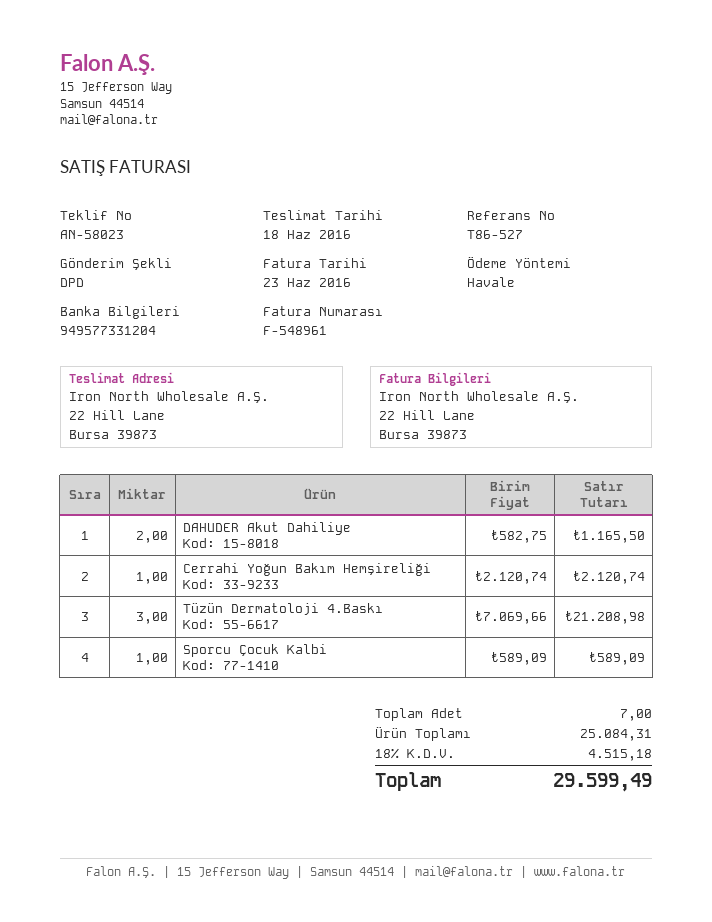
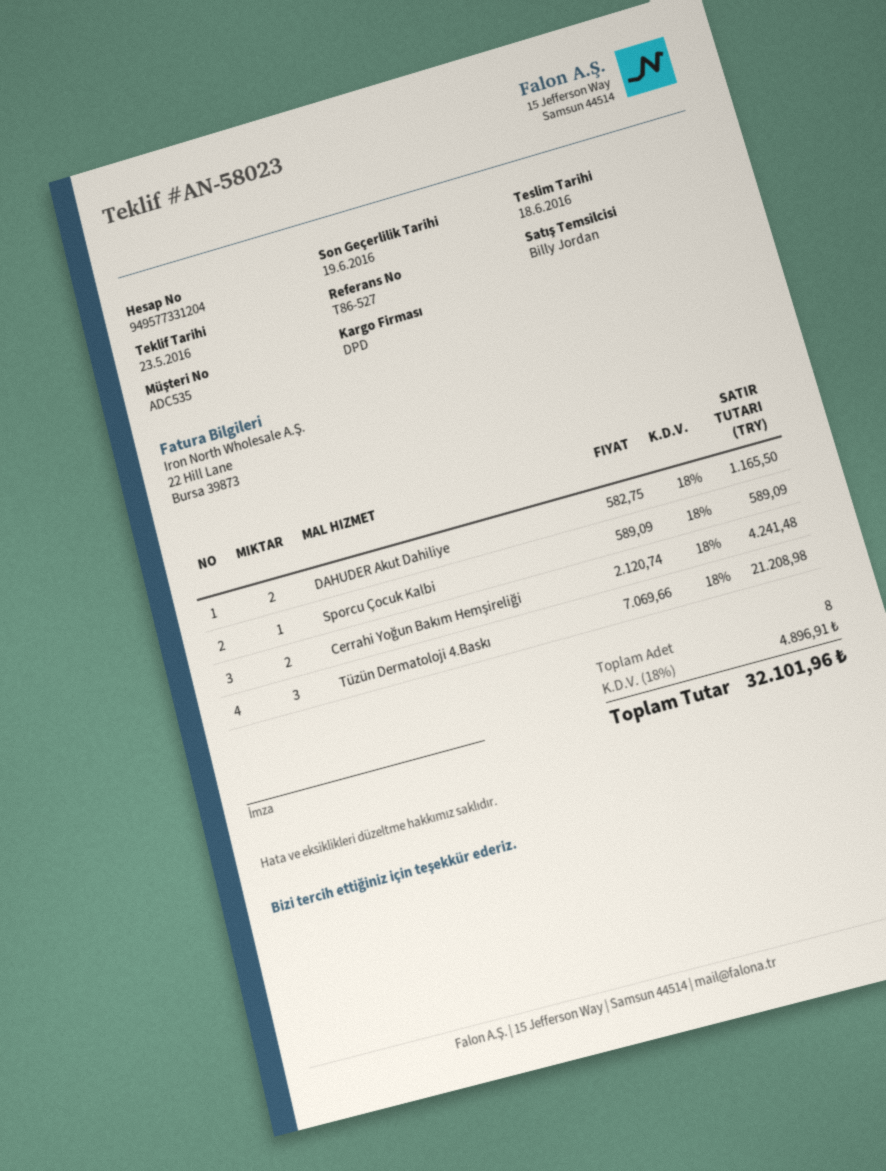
Cerrahi Yoğun Bakım Hemşireliği: 1 x 2120.74 = 2120.74 -> 2 x 2120.74 = 4241.48
total quantity: 7 -> 8
tax: 18% = 4515.18 -> 18% = 4896.91
total: 29599.49 -> 32101.96

